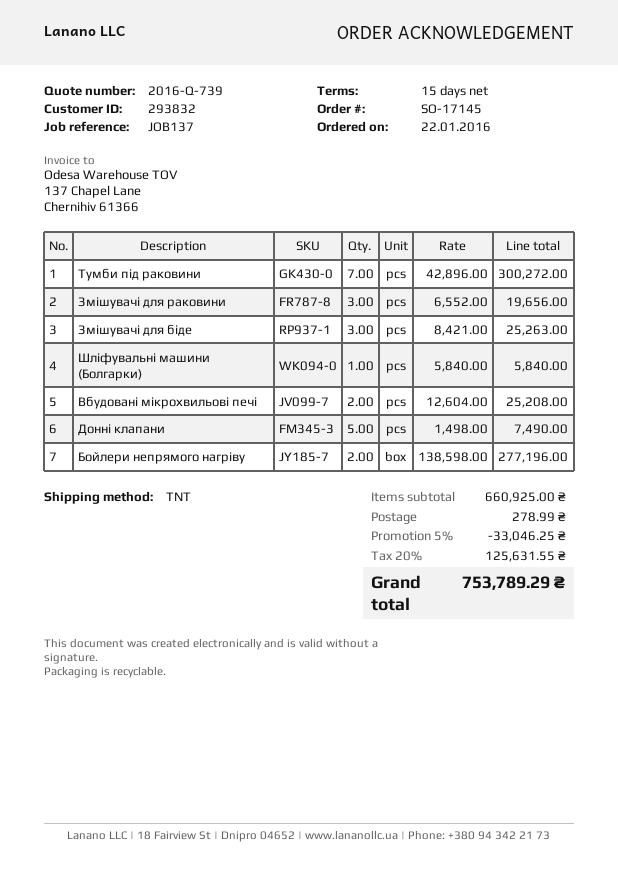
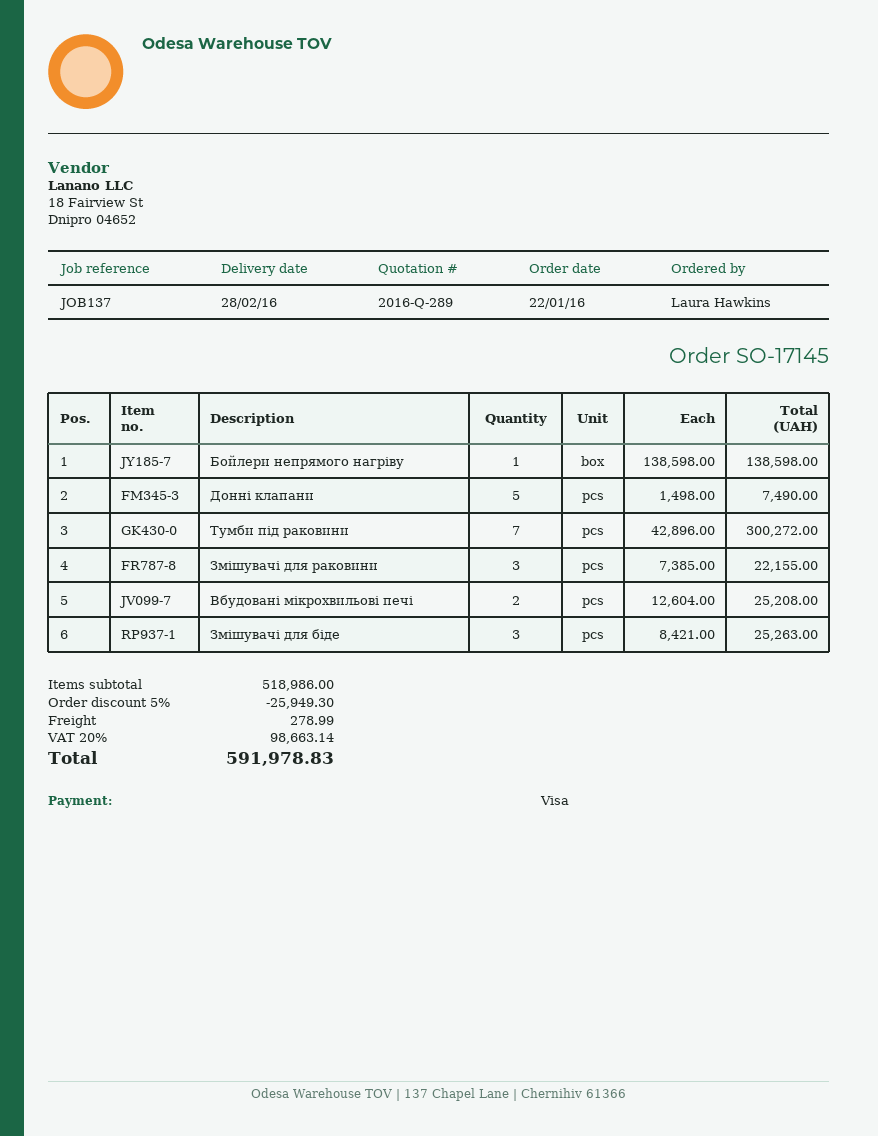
quote number: 2016-Q-739 -> 2016-Q-289
Змішувачі для раковини: 3 x 6552.00 = 19656.00 -> 3 x 7385.00 = 22155.00
Шліфувальні машини (Болгарки): 1 x 5840.00 = 5840.00 -> none
Бойлери непрямого нагріву: 2 x 138598.00 = 277196.00 -> 1 x 138598.00 = 138598.00
subtotal: 660925.00 -> 518986.00
discount: 5% = 33046.25 -> 5% = 25949.30
tax: 20% = 125631.55 -> 20% = 98663.14
total: 753789.29 -> 591978.83

